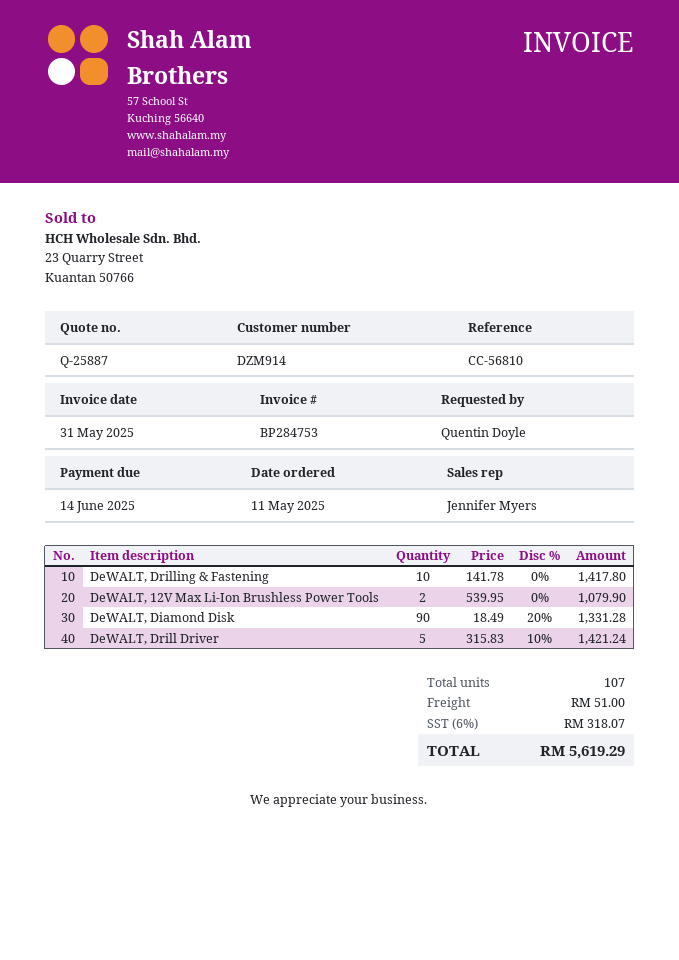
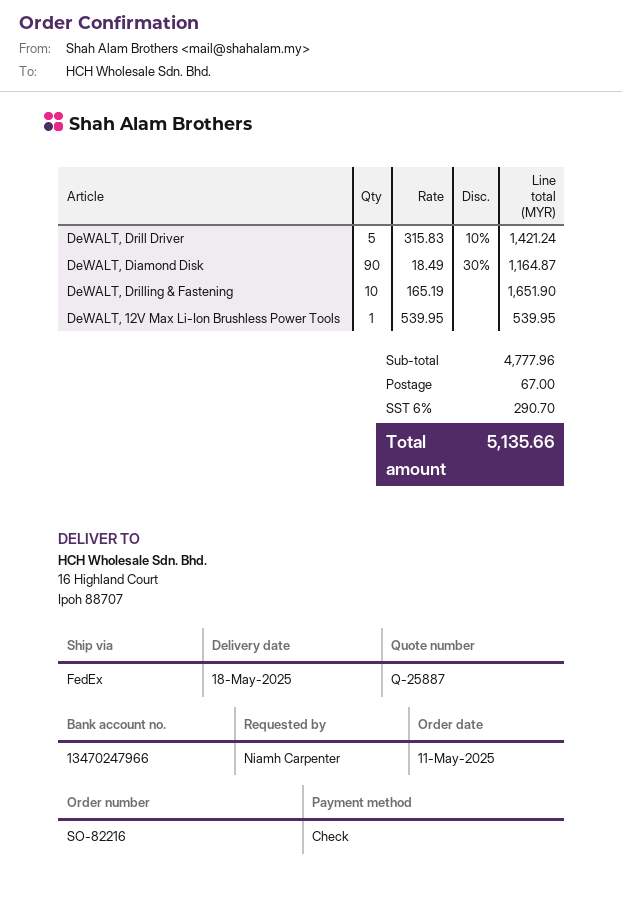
ordered by: Quentin Doyle -> Niamh Carpenter
DeWALT, Drilling & Fastening: 10 x 141.78 = 1417.80 -> 10 x 165.19 = 1651.90
DeWALT, 12V Max Li-Ion Brushless Power Tools: 2 x 539.95 = 1079.90 -> 1 x 539.95 = 539.95
DeWALT, Diamond Disk: 90 x 18.49 - 20% = 1331.28 -> 90 x 18.49 - 30% = 1164.87
shipping: 51.00 -> 67.00
tax: 6% = 318.07 -> 6% = 290.70
total: 5619.29 -> 5135.66

